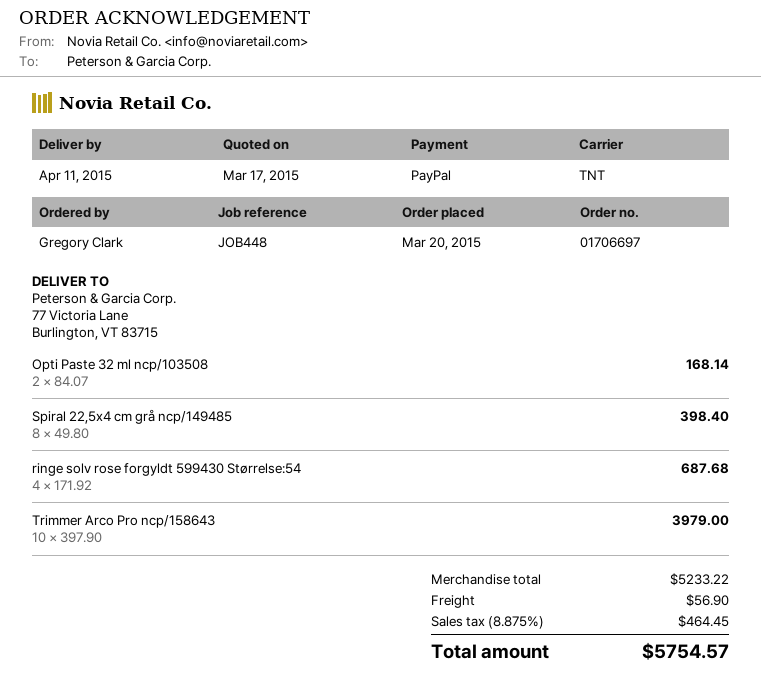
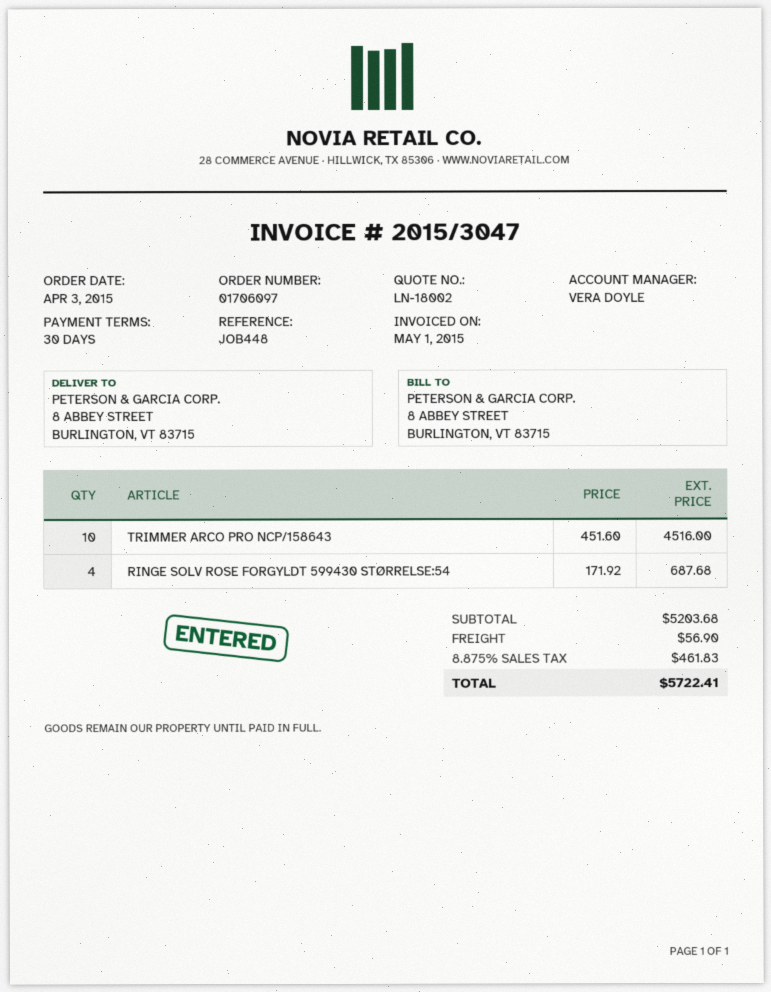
order number: 01706697 -> 01706097
order date: 2015-03-20 -> 2015-04-03
ship to: 77 Victoria Lane, Burlington, VT 83715 -> 8 ABBEY STREET, BURLINGTON, VT 83715
Opti Paste 32 ml ncp/103508: 2 x 84.07 = 168.14 -> none
Spiral 22,5x4 cm grå ncp/149485: 8 x 49.80 = 398.40 -> none
Trimmer Arco Pro ncp/158643: 10 x 397.90 = 3979.00 -> 10 x 451.60 = 4516.00
subtotal: 5233.22 -> 5203.68
tax: 8.875% = 464.45 -> 8.875% = 461.83
total: 5754.57 -> 5722.41

